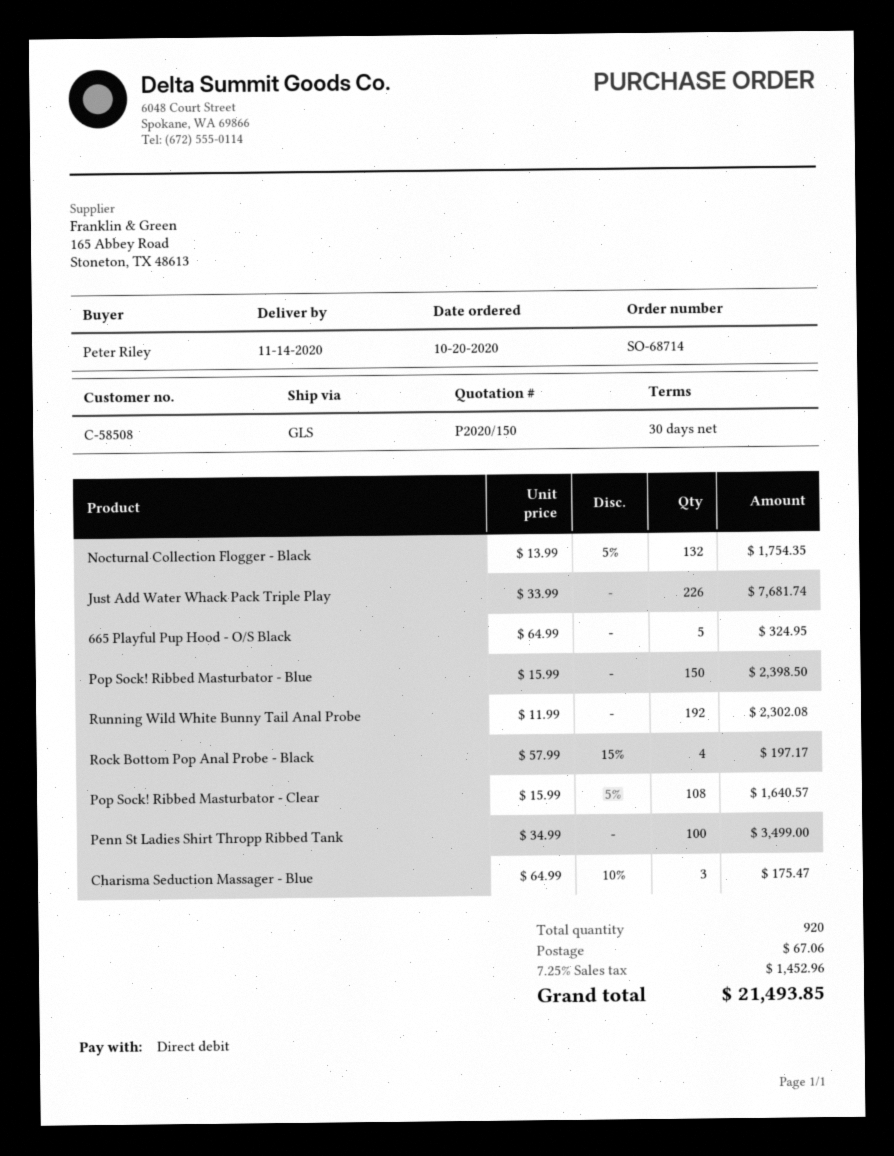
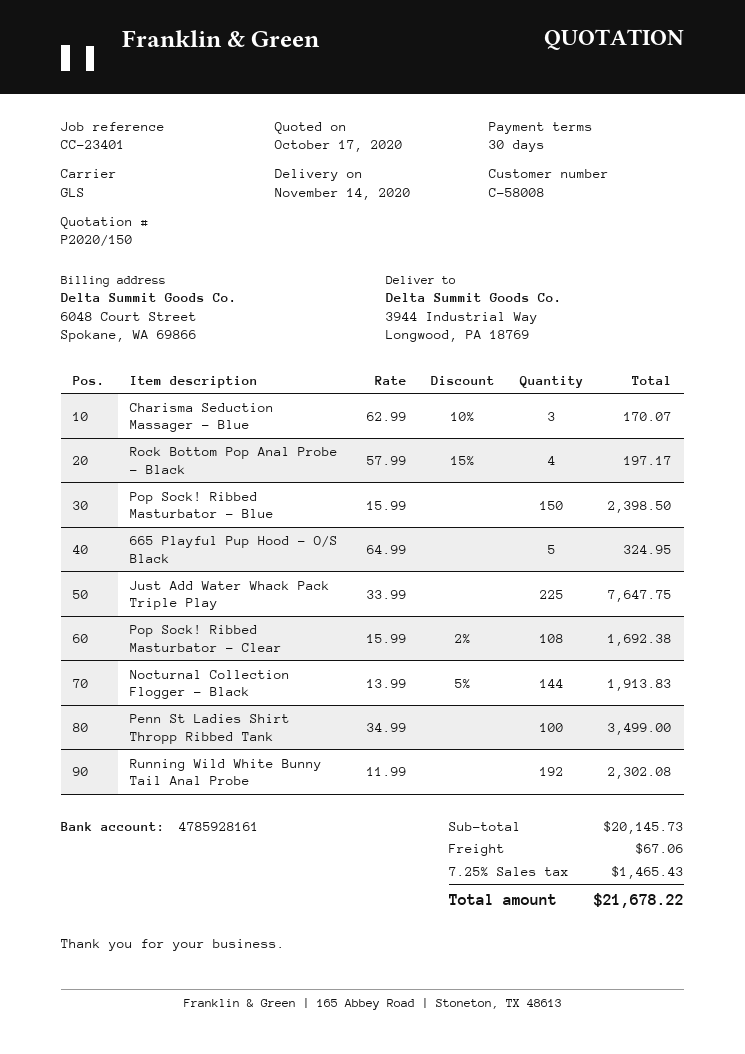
customer number: C-58508 -> C-58008
Nocturnal Collection Flogger - Black: 132 x 13.99 - 5% = 1754.35 -> 144 x 13.99 - 5% = 1913.83
Just Add Water Whack Pack Triple Play: 226 x 33.99 = 7681.74 -> 225 x 33.99 = 7647.75
Pop Sock! Ribbed Masturbator - Clear: 108 x 15.99 - 5% = 1640.57 -> 108 x 15.99 - 2% = 1692.38
Charisma Seduction Massager - Blue: 3 x 64.99 - 10% = 175.47 -> 3 x 62.99 - 10% = 170.07
tax: 7.25% = 1452.96 -> 7.25% = 1465.43
total: 21493.85 -> 21678.22

